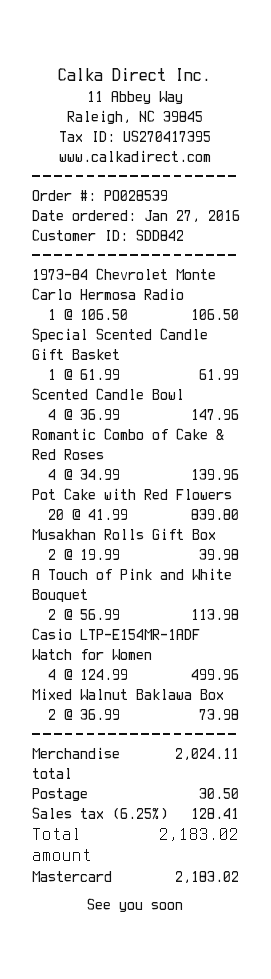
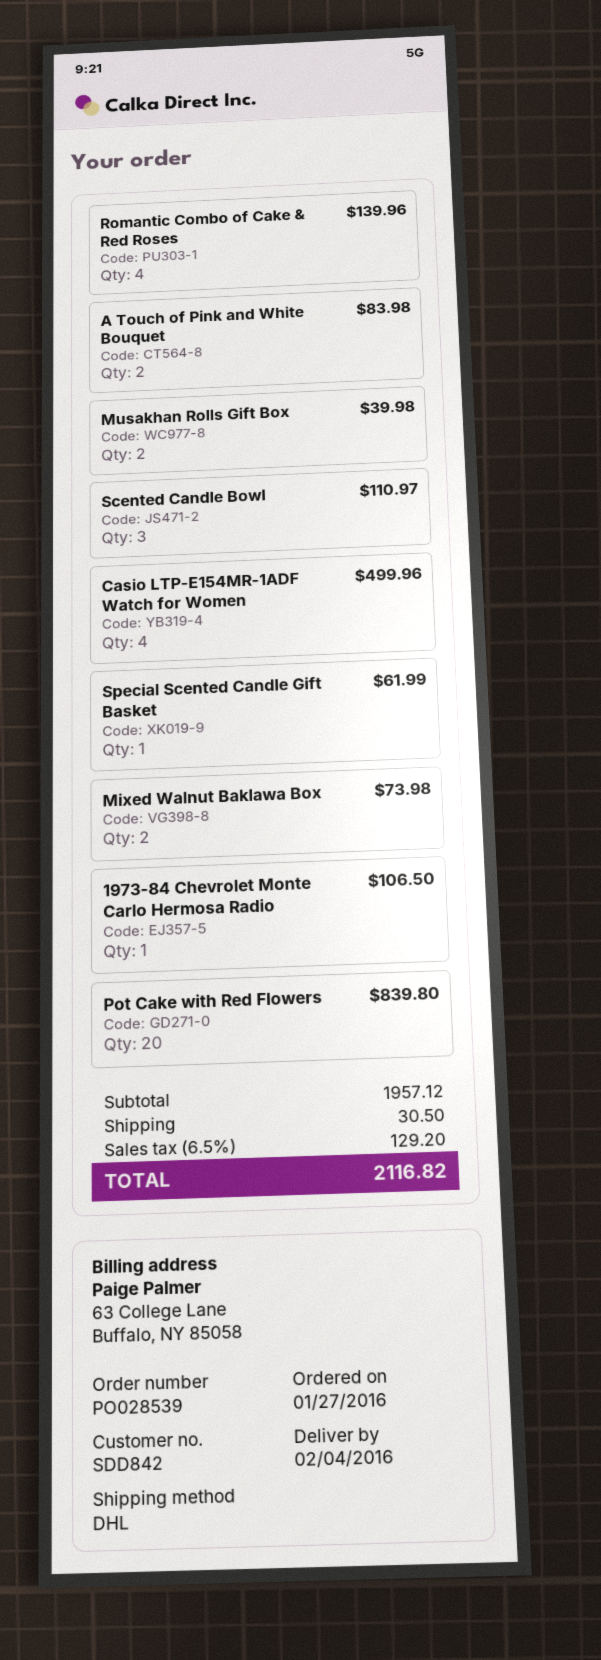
Scented Candle Bowl: 4 for 147.96 -> 3 for 110.97
A Touch of Pink and White Bouquet: 2 for 113.98 -> 2 for 83.98
subtotal: 2024.11 -> 1957.12
tax: 6.25% = 128.41 -> 6.5% = 129.20
total: 2183.02 -> 2116.82

